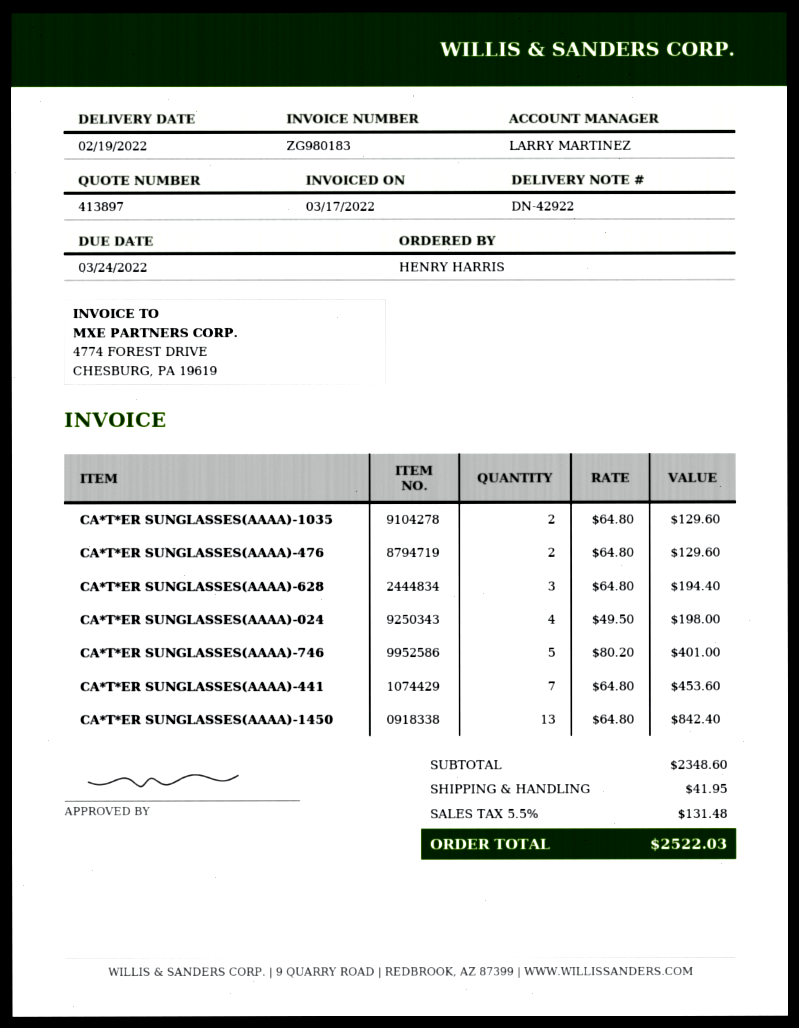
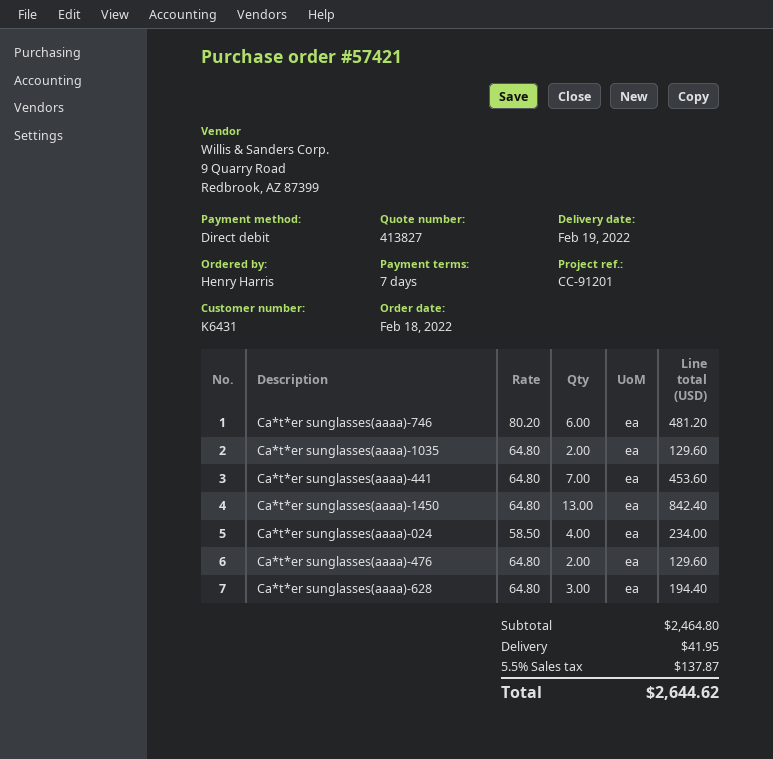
quote number: 413897 -> 413827
CA*T*ER SUNGLASSES(AAAA)-024: 4 x 49.50 = 198.00 -> 4 x 58.50 = 234.00
CA*T*ER SUNGLASSES(AAAA)-746: 5 x 80.20 = 401.00 -> 6 x 80.20 = 481.20
subtotal: 2348.60 -> 2464.80
tax: 5.5% = 131.48 -> 5.5% = 137.87
total: 2522.03 -> 2644.62

